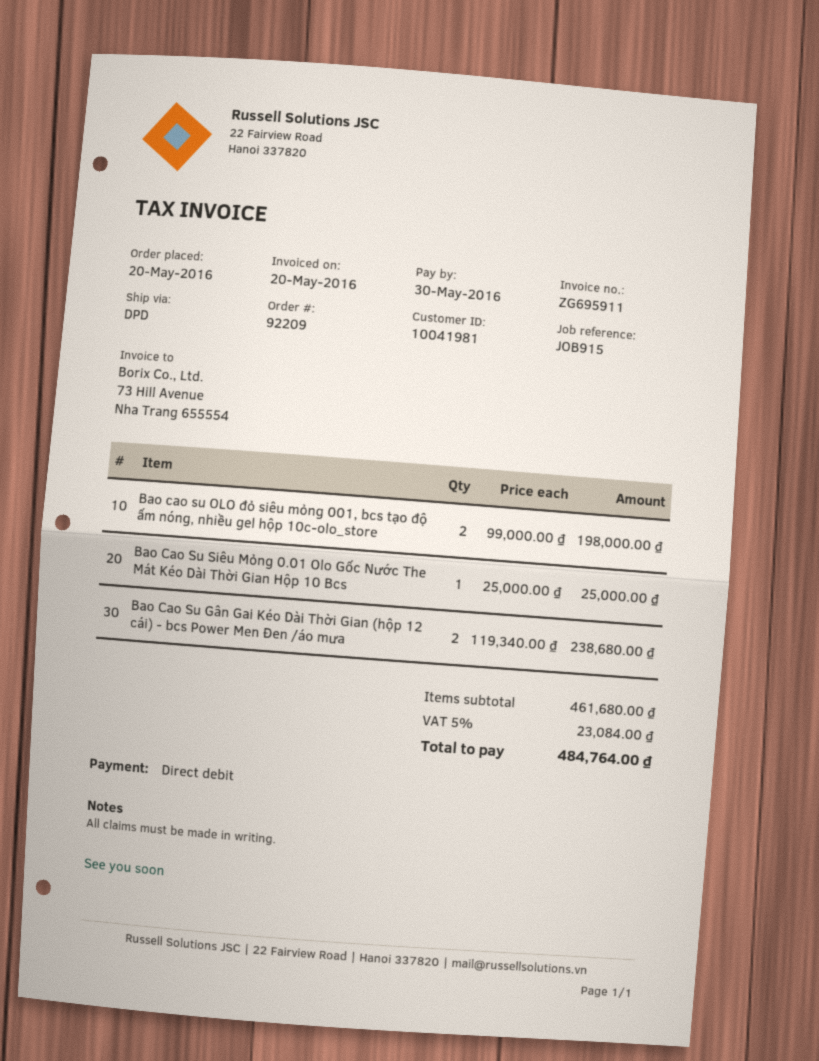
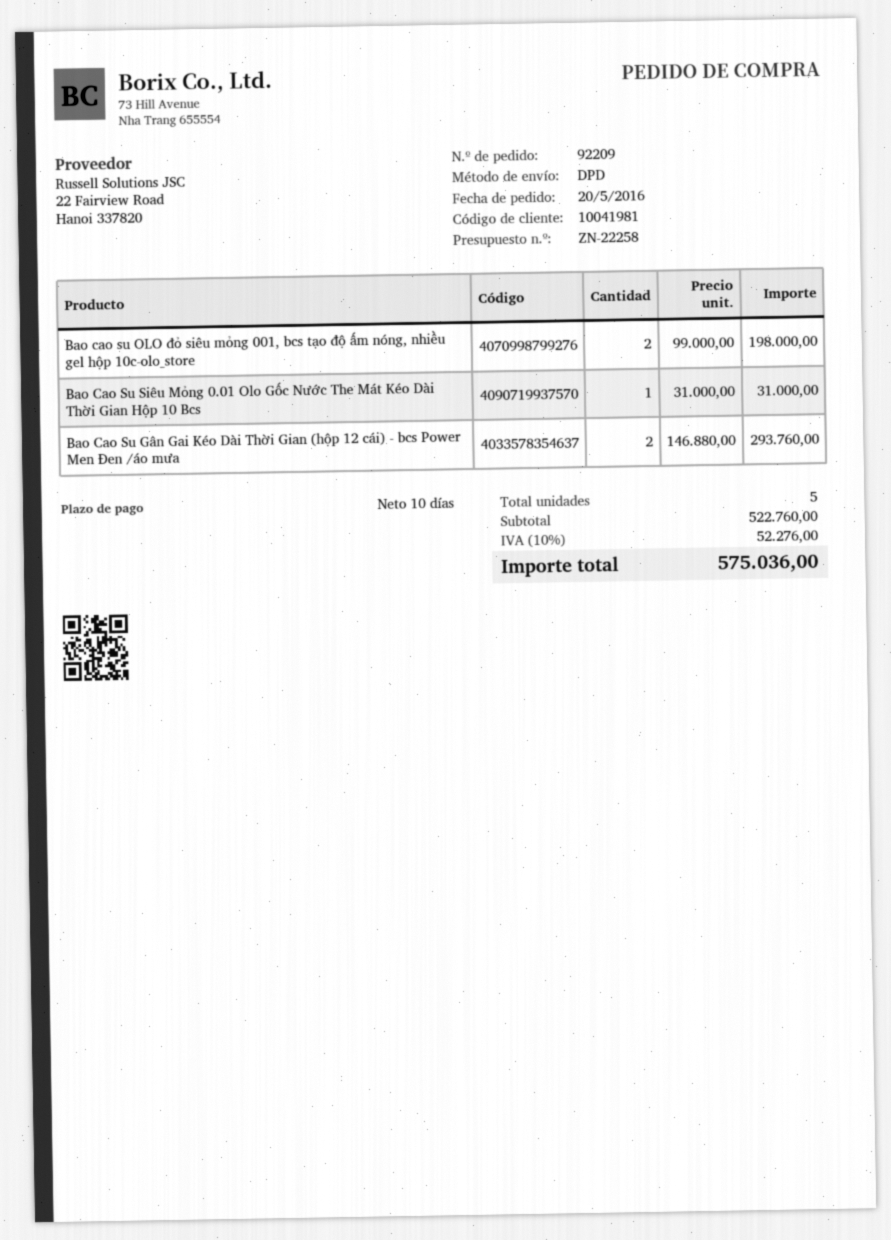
Bao Cao Su Siêu Mỏng 0.01 Olo Gốc Nước The Mát Kéo Dài Thời Gian Hộp 10 Bcs: 1 x 25000.00 = 25000.00 -> 1 x 31000.00 = 31000.00
Bao Cao Su Gân Gai Kéo Dài Thời Gian (hộp 12 cái) - bcs Power Men Đen /áo mưa: 2 x 119340.00 = 238680.00 -> 2 x 146880.00 = 293760.00
subtotal: 461680.00 -> 522760.00
tax: 5% = 23084.00 -> 10% = 52276.00
total: 484764.00 -> 575036.00

